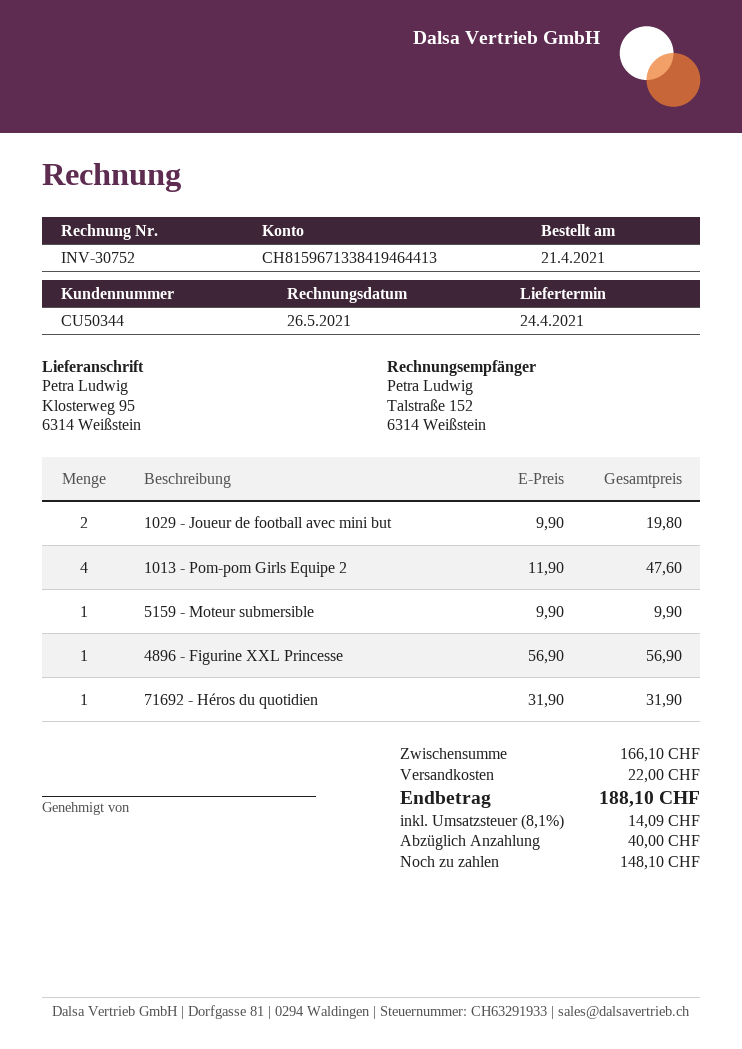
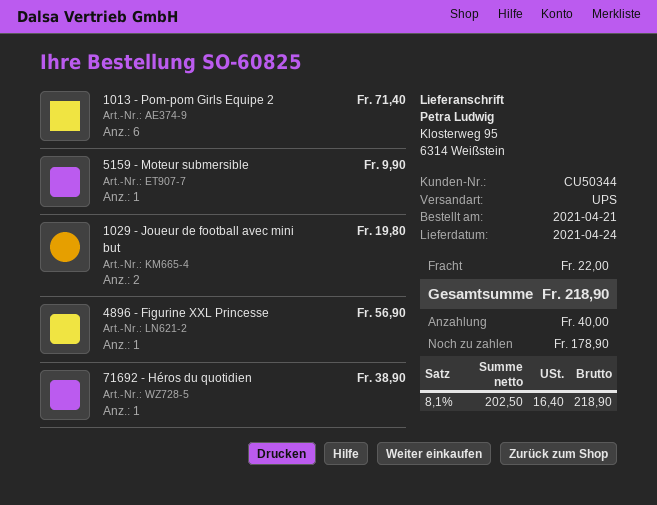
1013 - Pom-pom Girls Equipe 2: 4 for 47.60 -> 6 for 71.40
71692 - Héros du quotidien: 1 for 31.90 -> 1 for 38.90
tax: 8.1% = 14.09 -> 8.1% = 16.40
total: 188.10 -> 218.90
balance: 148.10 -> 178.90

